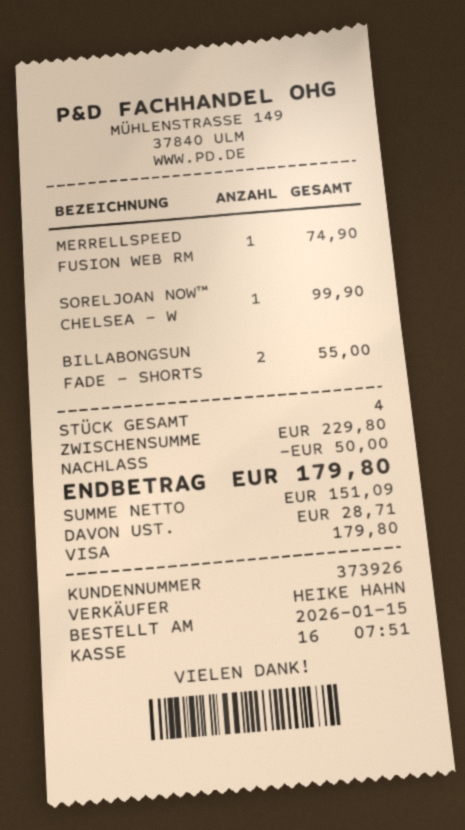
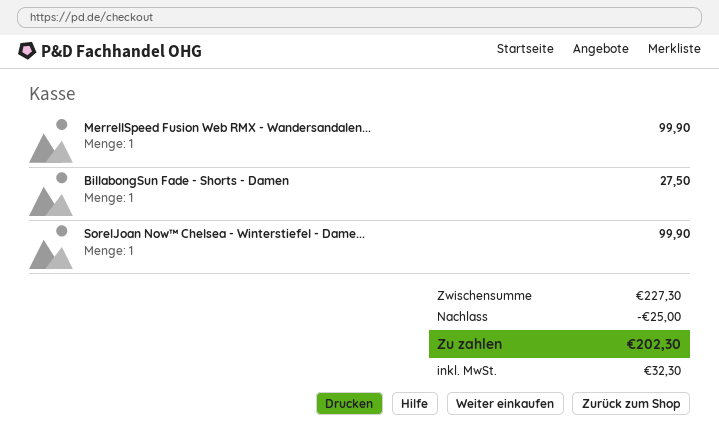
MERRELLSPEED FUSION WEB RM: 1 for 74.90 -> 1 for 99.90
BILLABONGSUN FADE - SHORTS: 2 for 55.00 -> 1 for 27.50
subtotal: 229.80 -> 227.30
discount: 50.00 -> 25.00
tax: 28.71 -> 32.30
total: 179.80 -> 202.30

